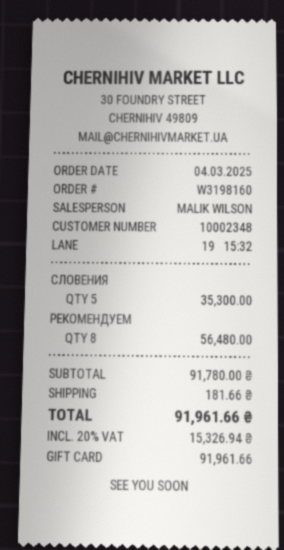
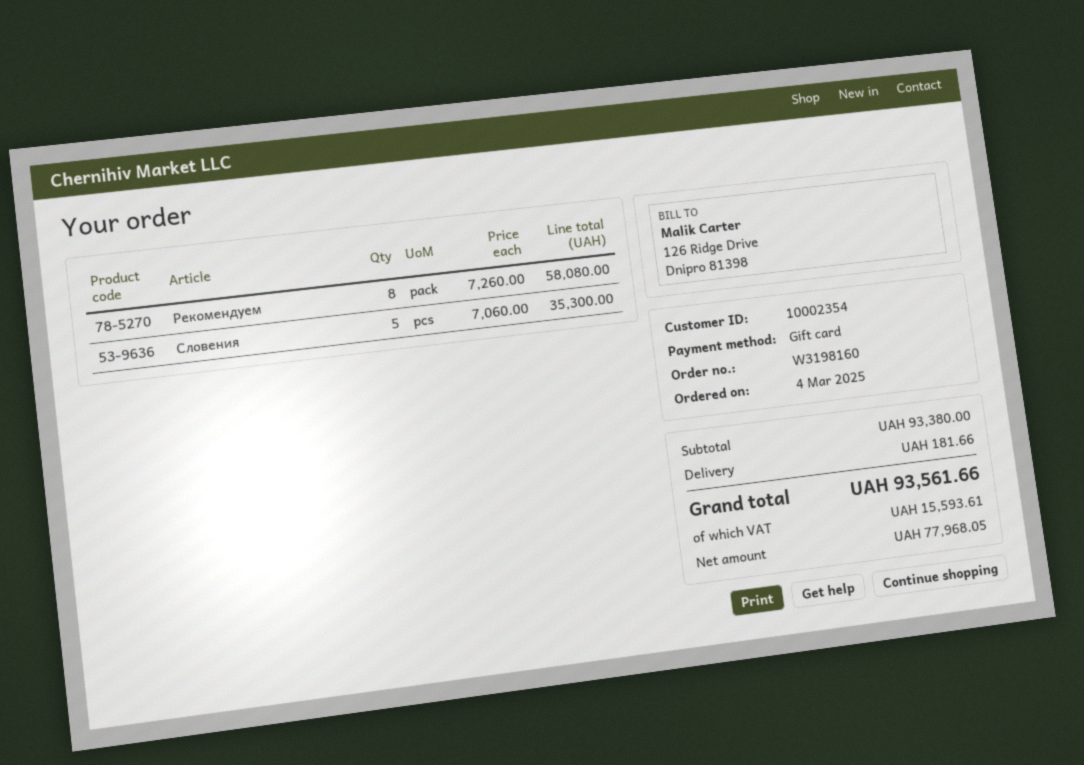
customer number: 10002348 -> 10002354
РЕКОМЕНДУЕМ: 8 for 56480.00 -> 8 for 58080.00
subtotal: 91780.00 -> 93380.00
tax: 15326.94 -> 15593.61
total: 91961.66 -> 93561.66

